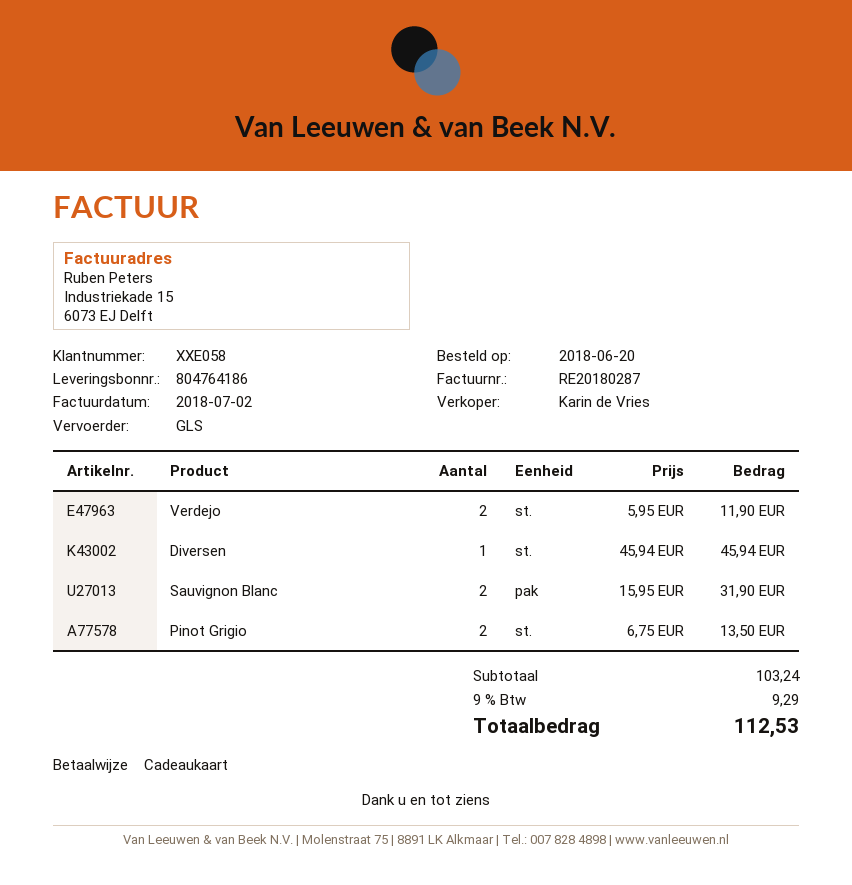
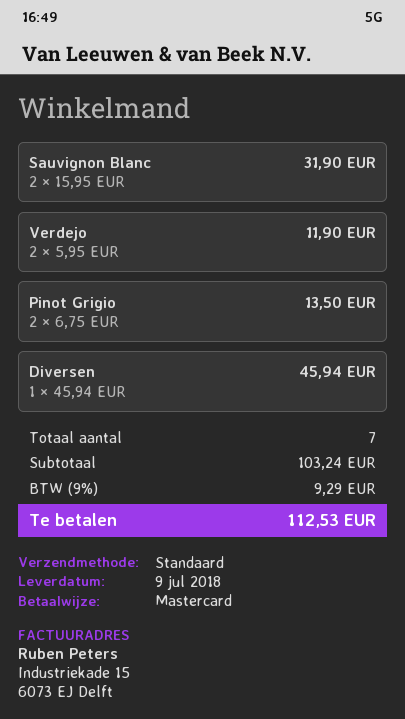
payment method: gift card -> Mastercard
shipping method: GLS -> standard

